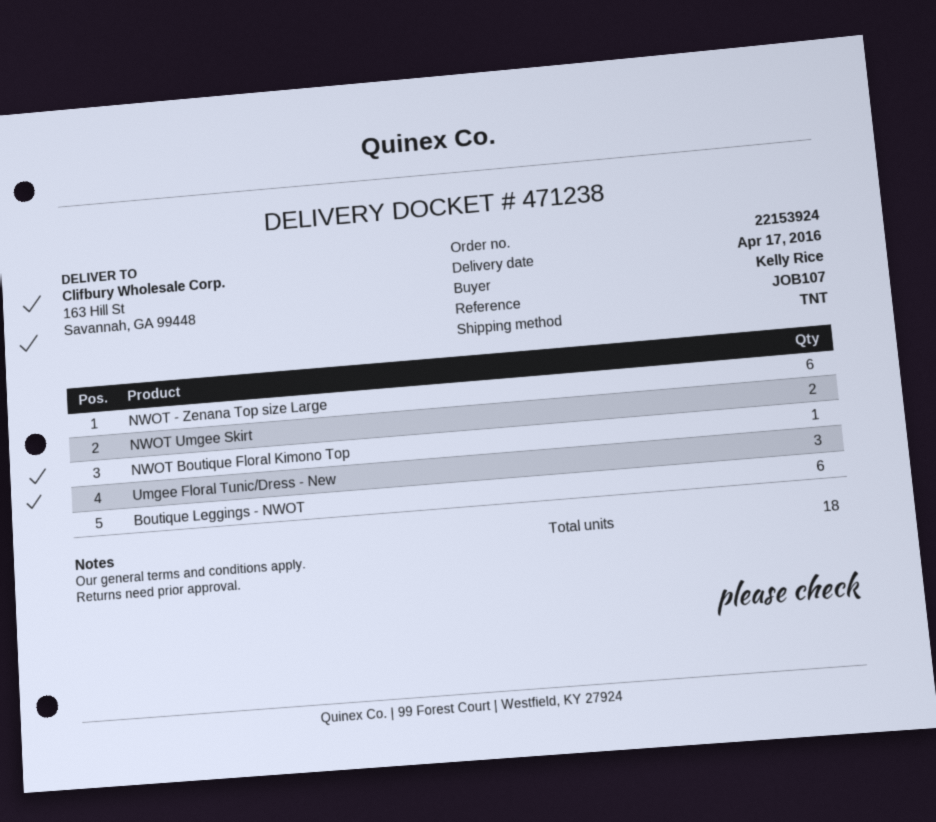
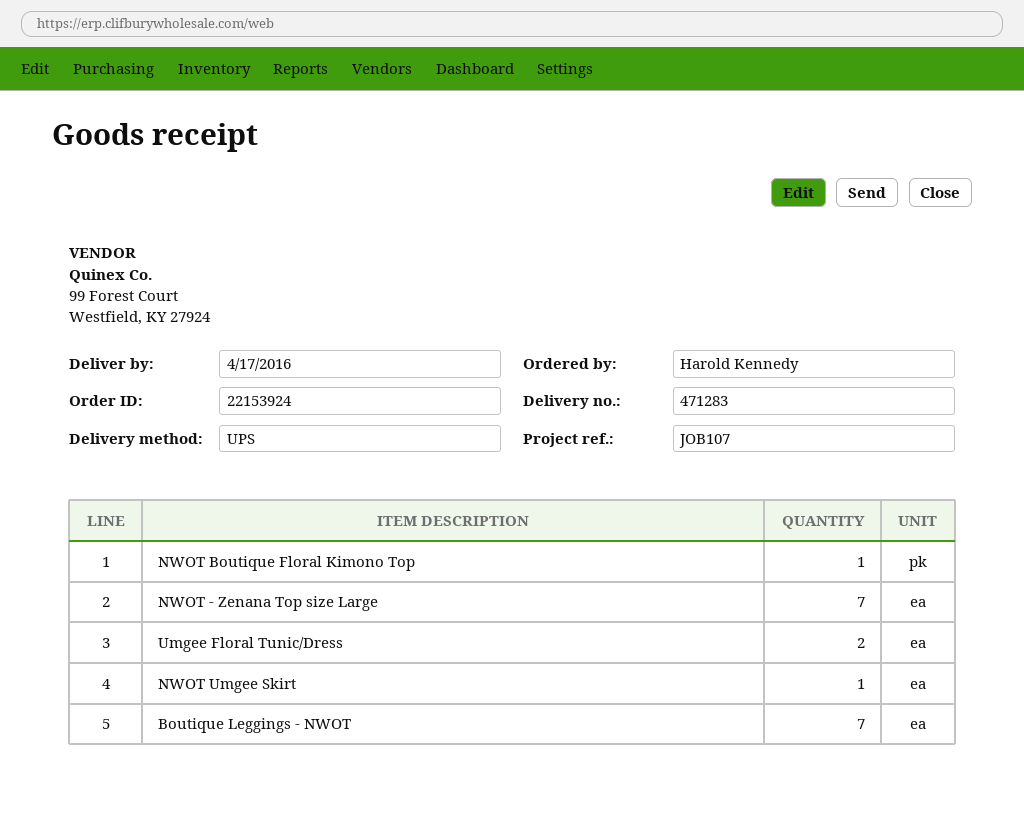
delivery note number: 471238 -> 471283
ordered by: Kelly Rice -> Harold Kennedy
shipping method: TNT -> UPS
NWOT - Zenana Top size Large: 6 -> 7
NWOT Umgee Skirt: 2 -> 1
Umgee Floral Tunic/Dress - New: 3 -> none
Boutique Leggings - NWOT: 6 -> 7
Umgee Floral Tunic/Dress: none -> 2

